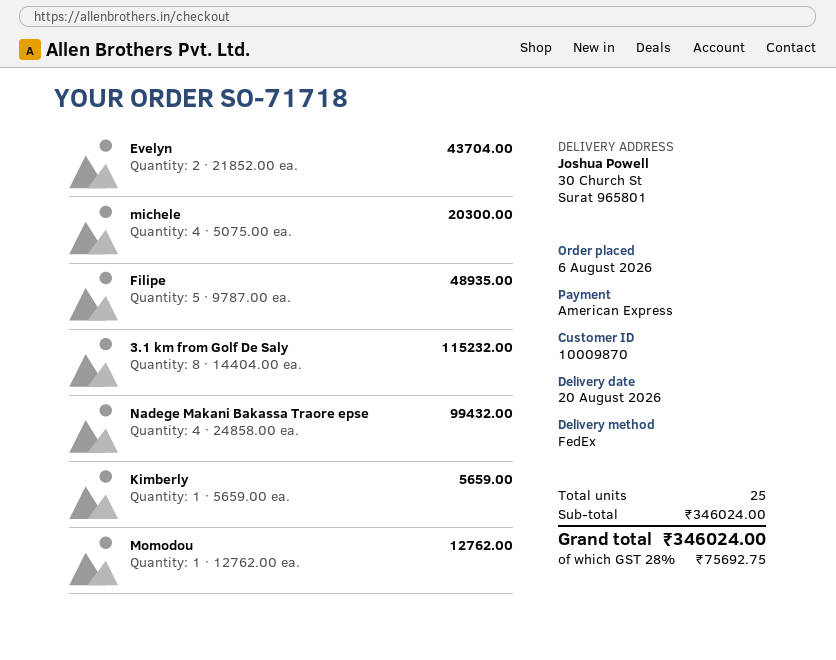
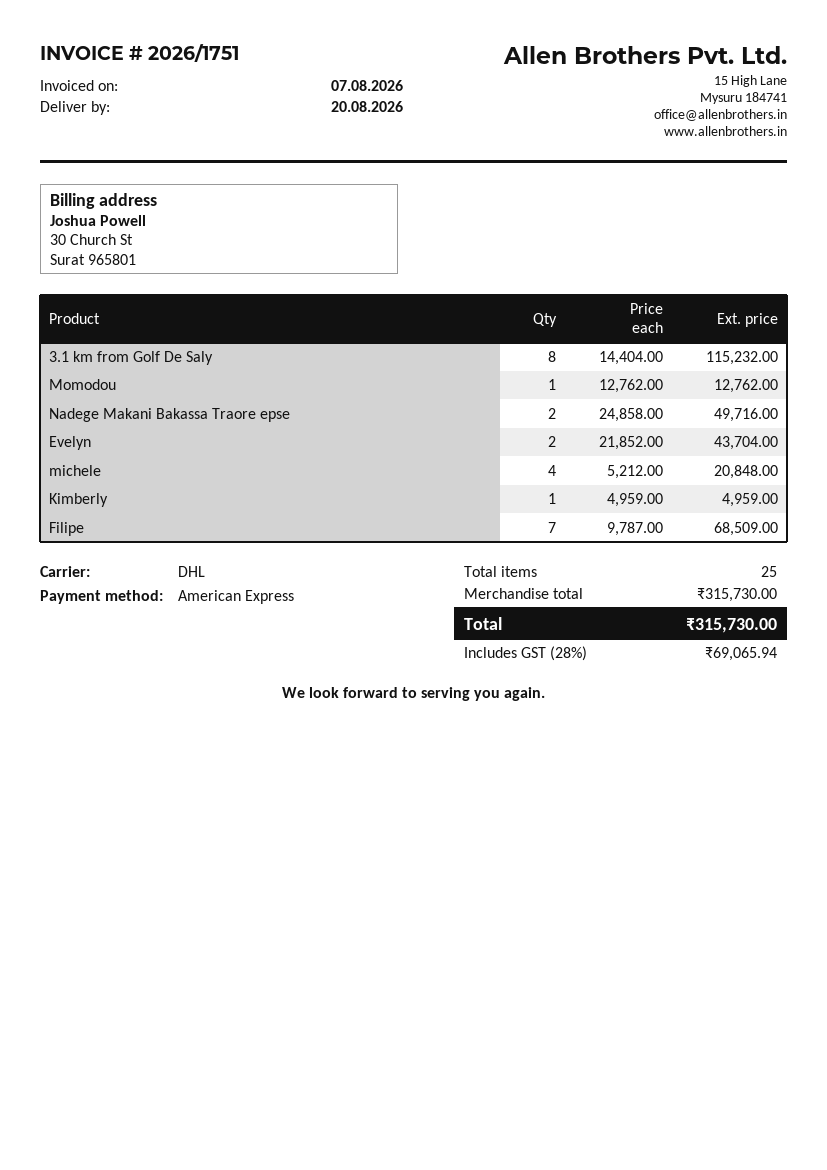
shipping method: FedEx -> DHL
michele: 4 x 5075.00 = 20300.00 -> 4 x 5212.00 = 20848.00
Filipe: 5 x 9787.00 = 48935.00 -> 7 x 9787.00 = 68509.00
Nadege Makani Bakassa Traore epse: 4 x 24858.00 = 99432.00 -> 2 x 24858.00 = 49716.00
Kimberly: 1 x 5659.00 = 5659.00 -> 1 x 4959.00 = 4959.00
subtotal: 346024.00 -> 315730.00
tax: 28% = 75692.75 -> 28% = 69065.94
total: 346024.00 -> 315730.00

